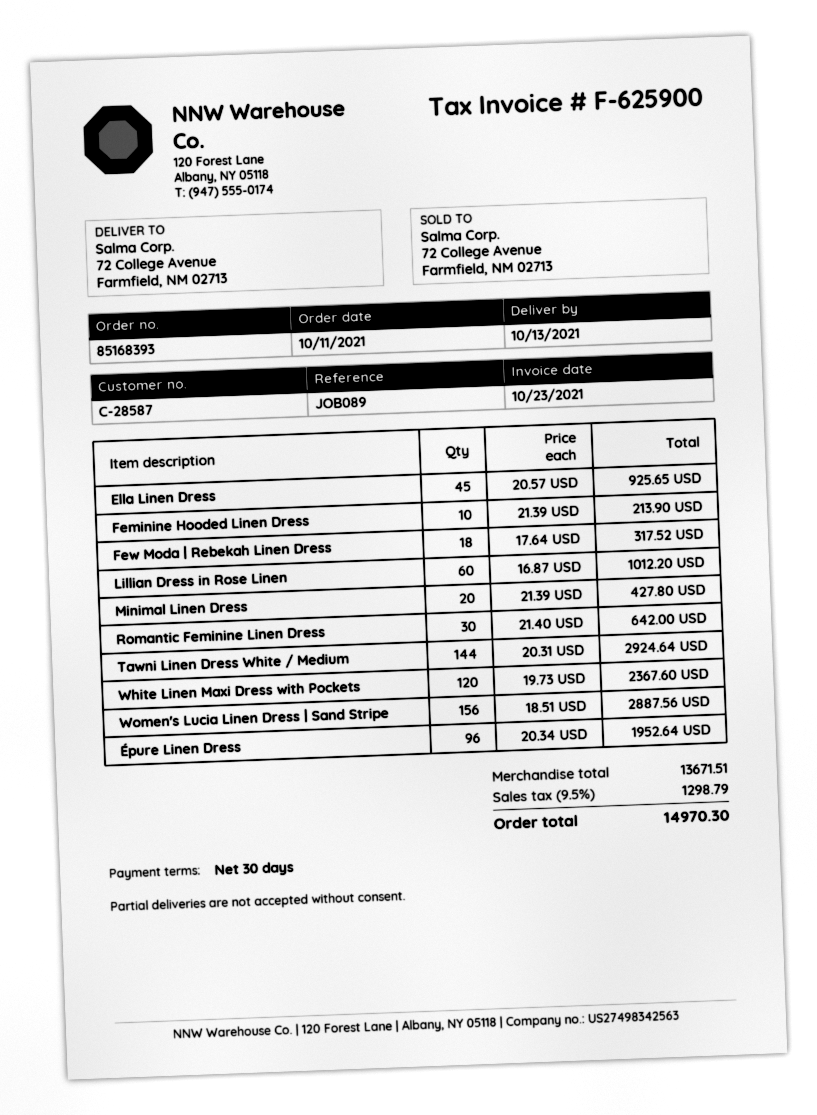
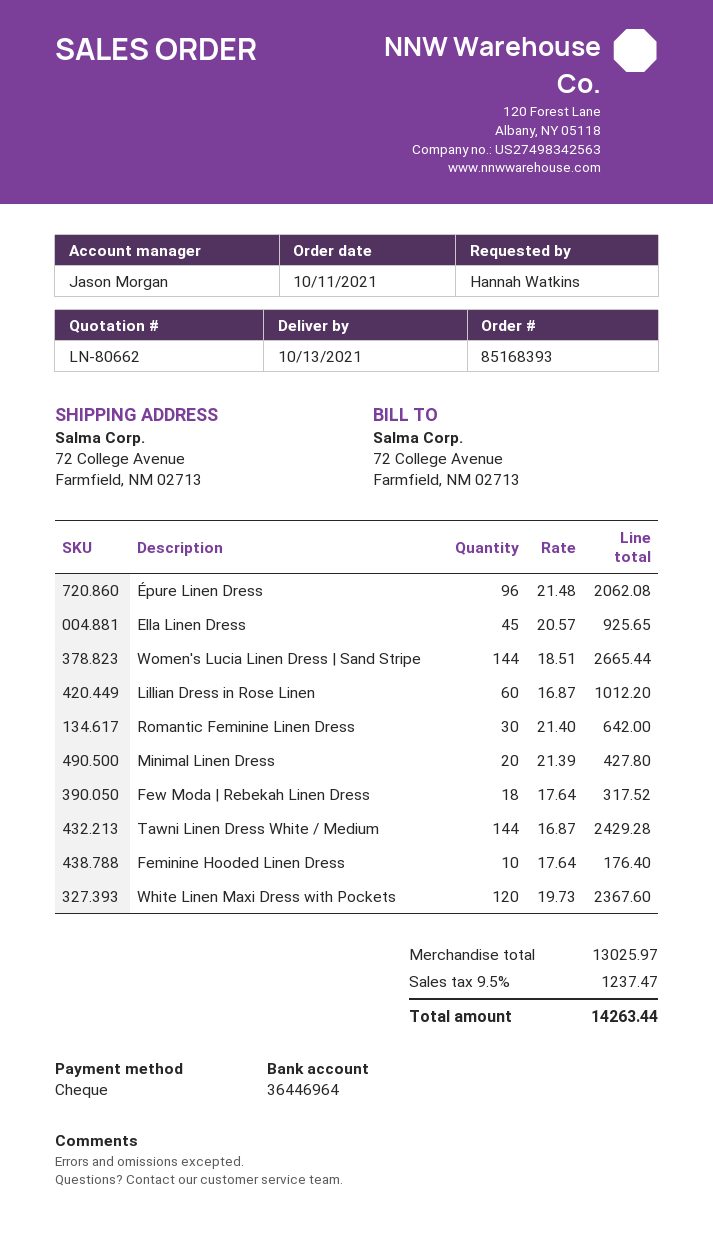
Feminine Hooded Linen Dress: 10 x 21.39 = 213.90 -> 10 x 17.64 = 176.40
Tawni Linen Dress White / Medium: 144 x 20.31 = 2924.64 -> 144 x 16.87 = 2429.28
Women's Lucia Linen Dress | Sand Stripe: 156 x 18.51 = 2887.56 -> 144 x 18.51 = 2665.44
Épure Linen Dress: 96 x 20.34 = 1952.64 -> 96 x 21.48 = 2062.08
subtotal: 13671.51 -> 13025.97
tax: 9.5% = 1298.79 -> 9.5% = 1237.47
total: 14970.30 -> 14263.44

